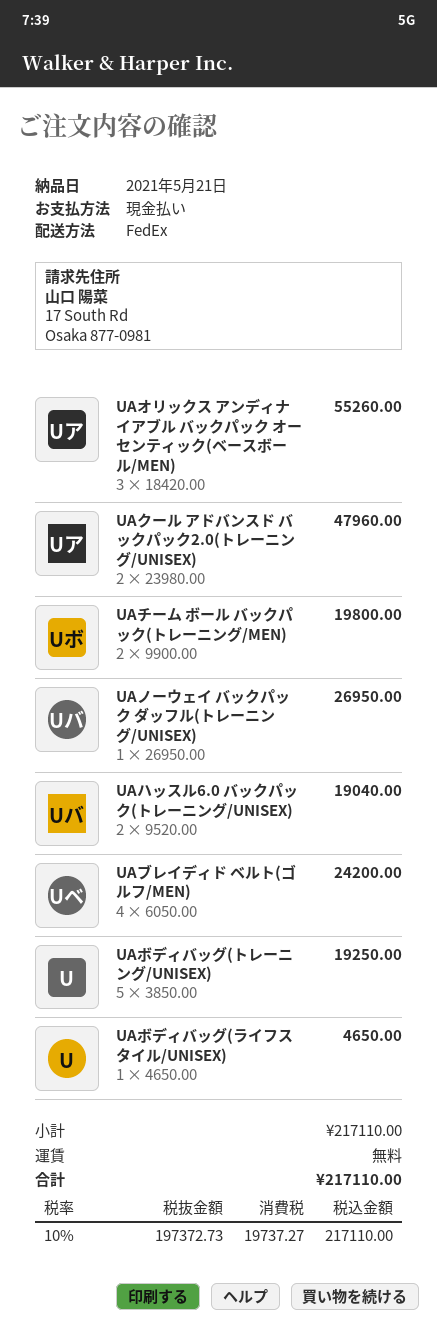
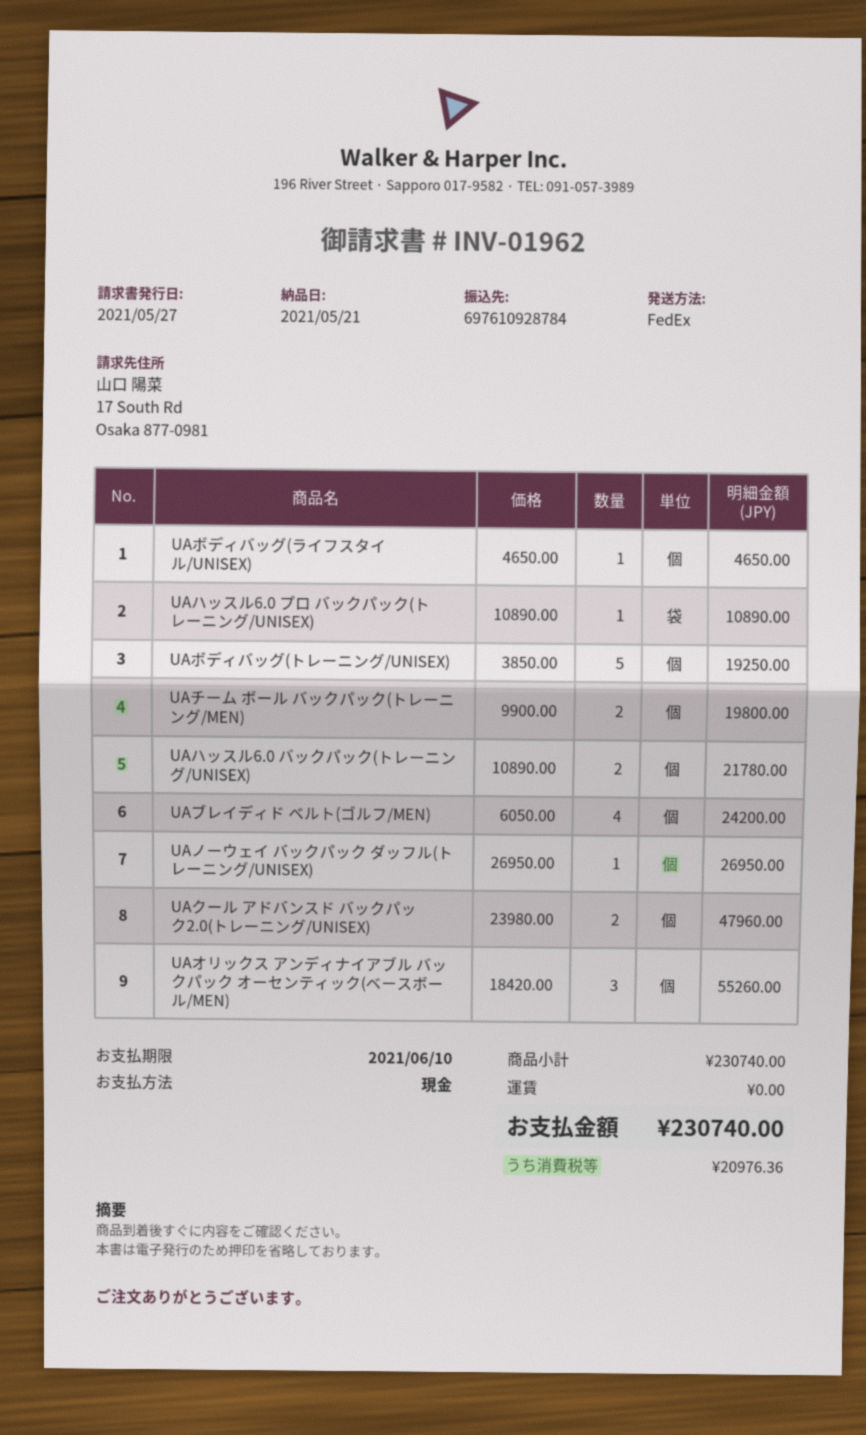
UAハッスル6.0 バックパック(トレーニング/UNISEX): 2 x 9520.00 = 19040.00 -> 2 x 10890.00 = 21780.00
UAハッスル6.0 プロ バックパック(トレーニング/UNISEX): none -> 1 x 10890.00 = 10890.00
subtotal: 217110.00 -> 230740.00
tax: 19737.27 -> 20976.36
total: 217110.00 -> 230740.00

